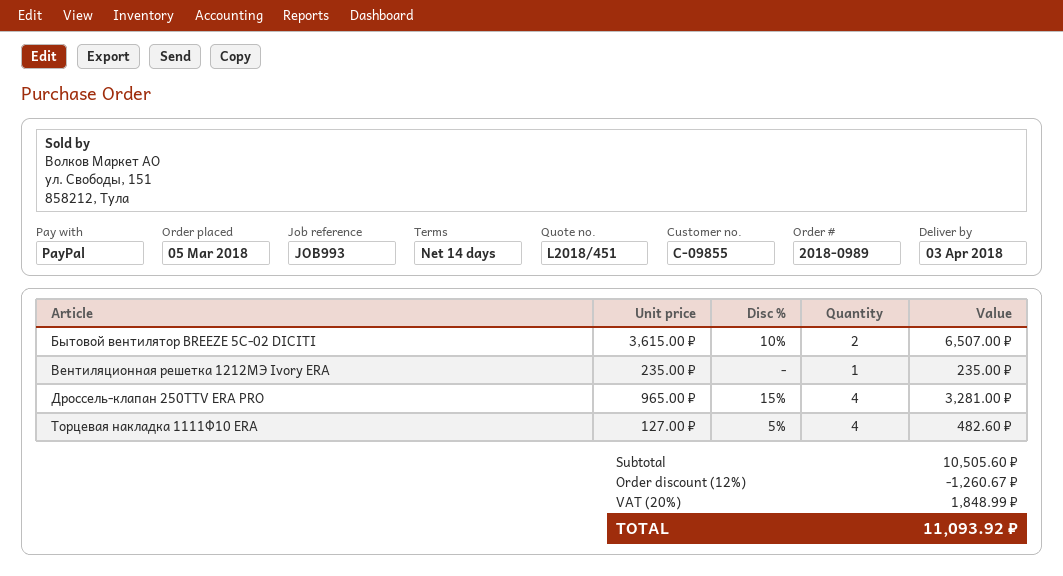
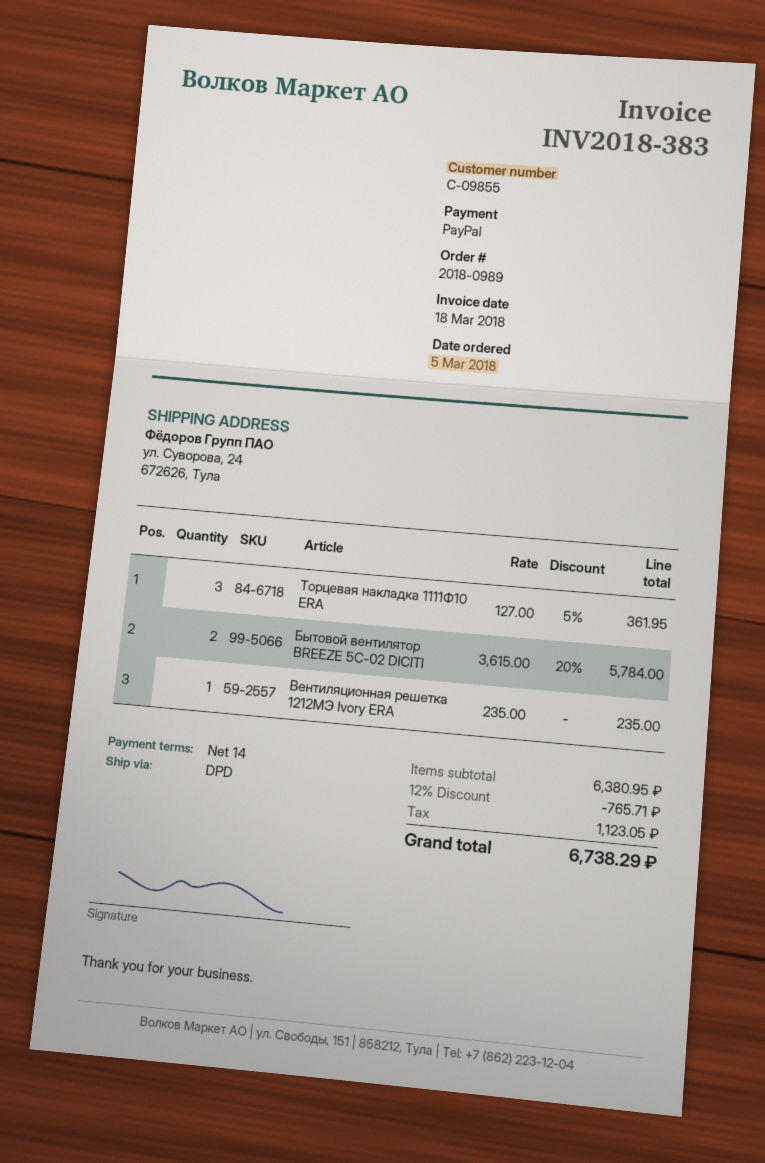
Бытовой вентилятор BREEZE 5C-02 DICITI: 2 x 3615.00 - 10% = 6507.00 -> 2 x 3615.00 - 20% = 5784.00
Дроссель-клапан 250TTV ERA PRO: 4 x 965.00 - 15% = 3281.00 -> none
Торцевая накладка 1111Ф10 ERA: 4 x 127.00 - 5% = 482.60 -> 3 x 127.00 - 5% = 361.95
subtotal: 10505.60 -> 6380.95
discount: 12% = 1260.67 -> 12% = 765.71
tax: 1848.99 -> 1123.05
total: 11093.92 -> 6738.29

